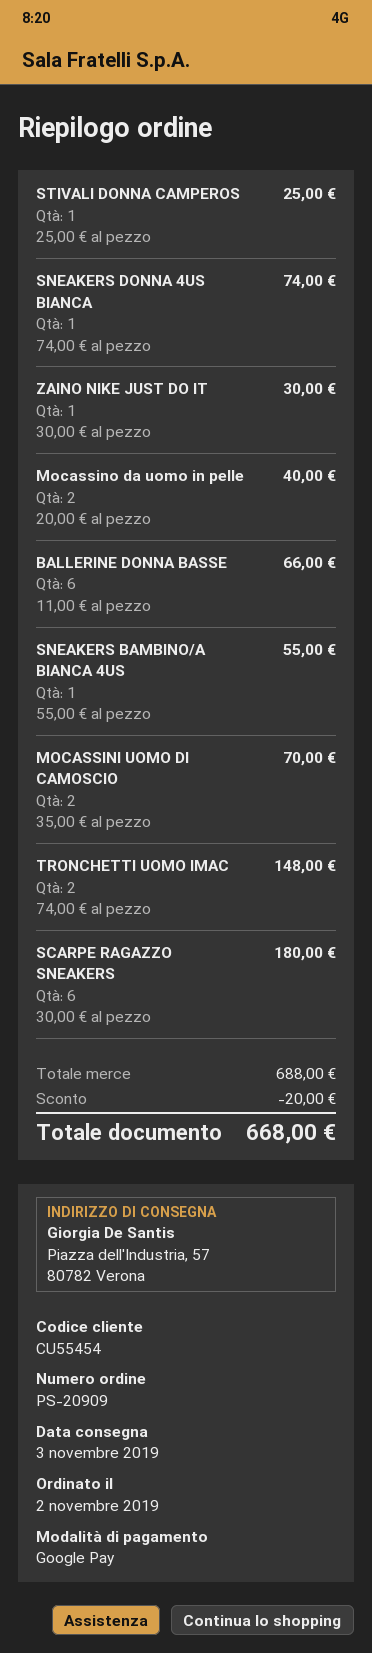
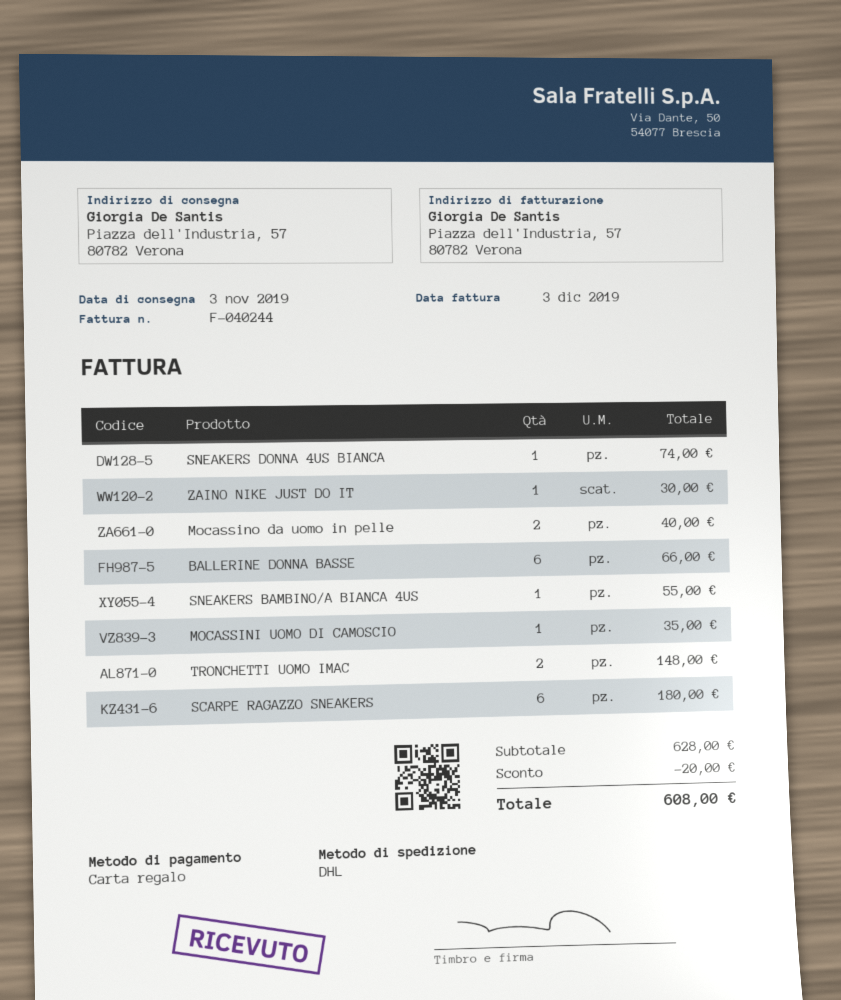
payment method: Google Pay -> gift card
STIVALI DONNA CAMPEROS: 1 for 25.00 -> none
MOCASSINI UOMO DI CAMOSCIO: 2 for 70.00 -> 1 for 35.00
subtotal: 688.00 -> 628.00
total: 668.00 -> 608.00

